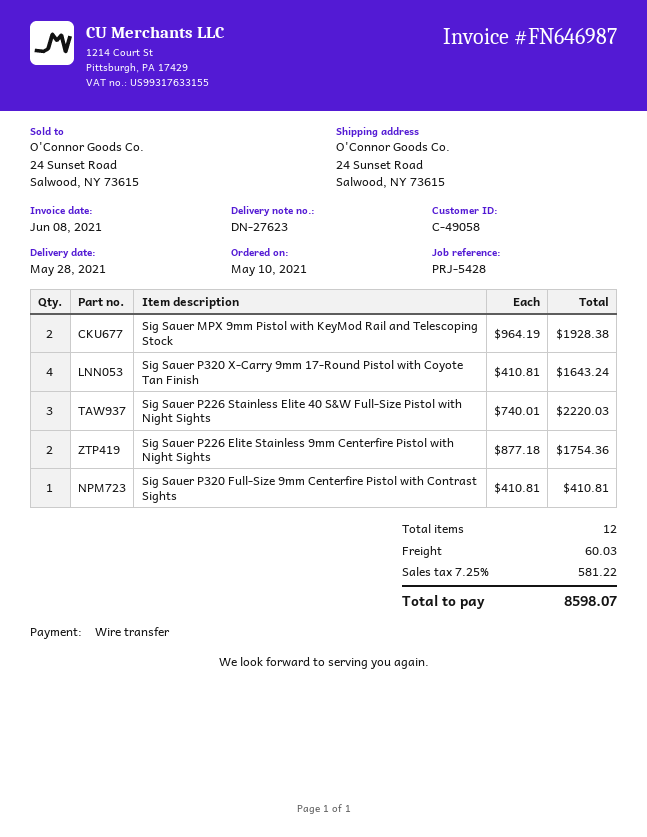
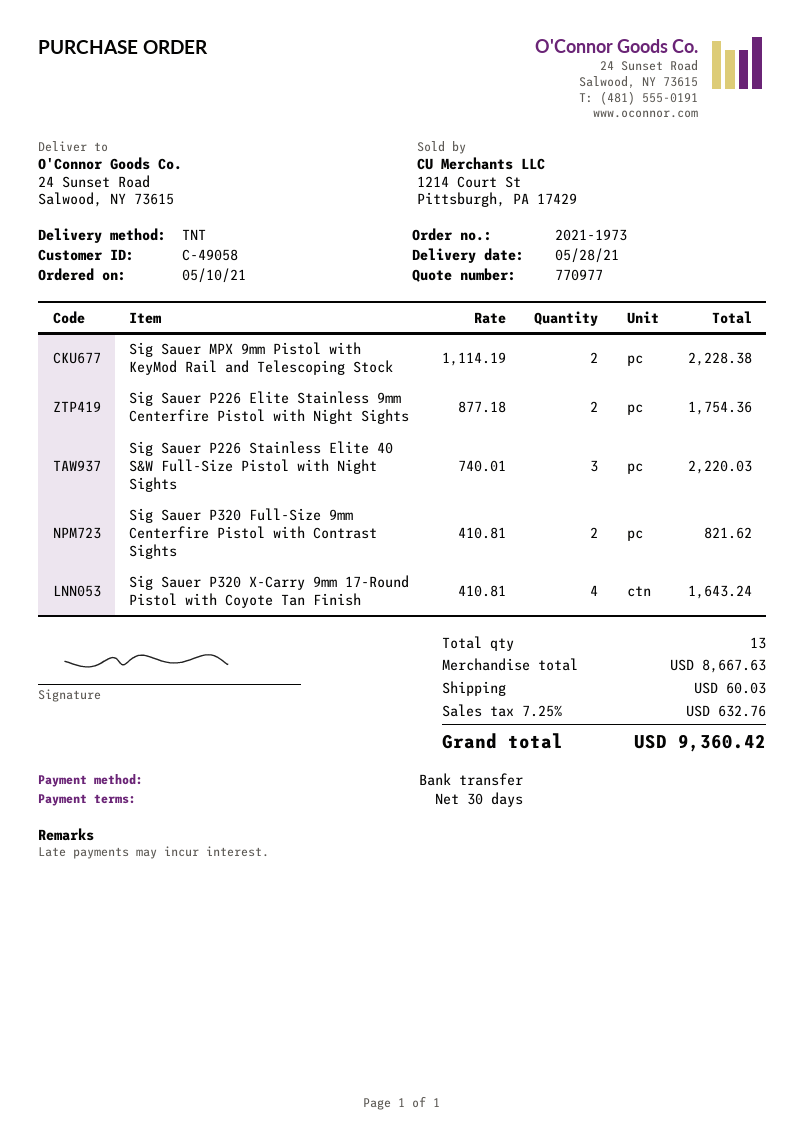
Sig Sauer MPX 9mm Pistol with KeyMod Rail and Telescoping Stock: 2 x 964.19 = 1928.38 -> 2 x 1114.19 = 2228.38
Sig Sauer P320 Full-Size 9mm Centerfire Pistol with Contrast Sights: 1 x 410.81 = 410.81 -> 2 x 410.81 = 821.62
total quantity: 12 -> 13
tax: 7.25% = 581.22 -> 7.25% = 632.76
total: 8598.07 -> 9360.42

